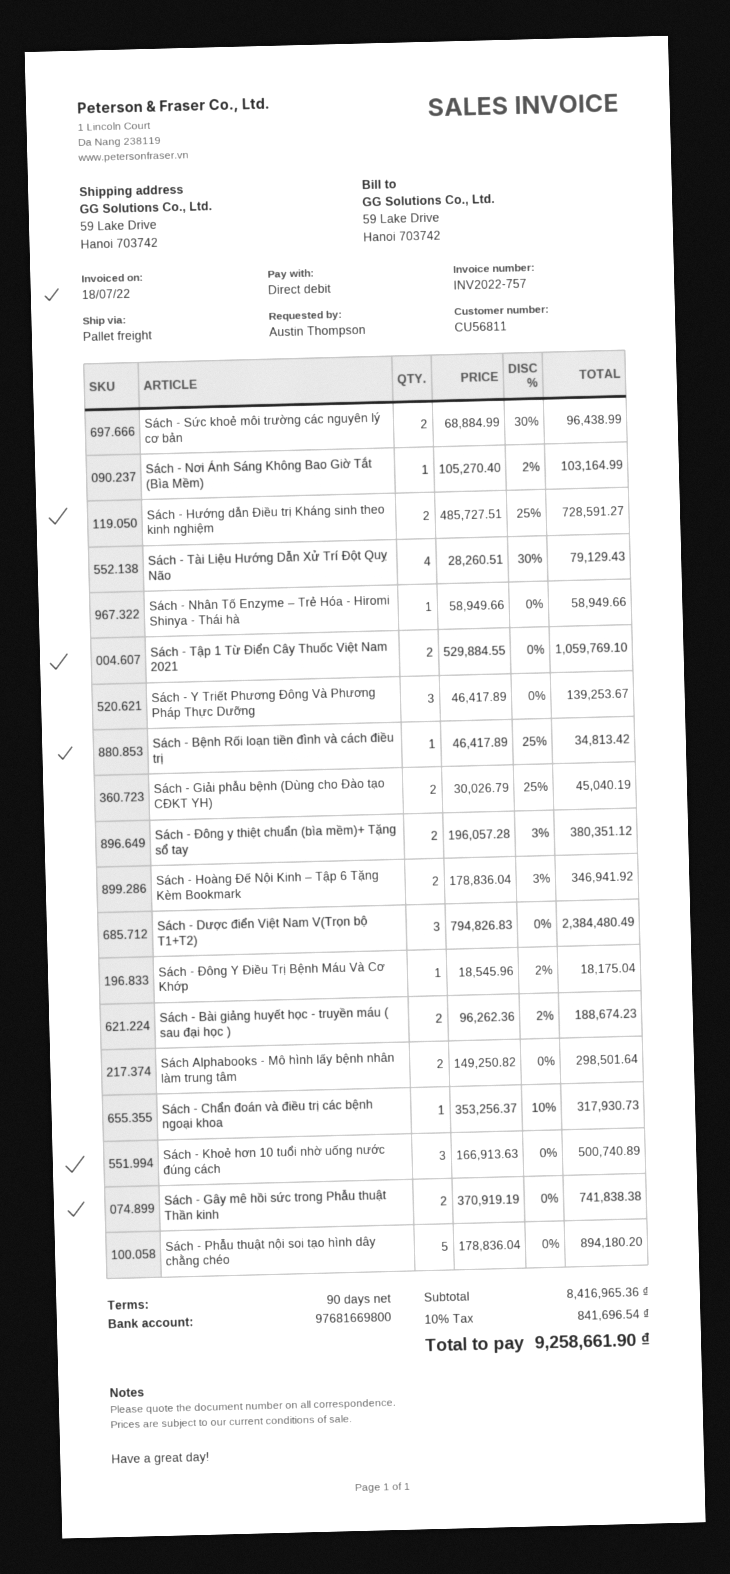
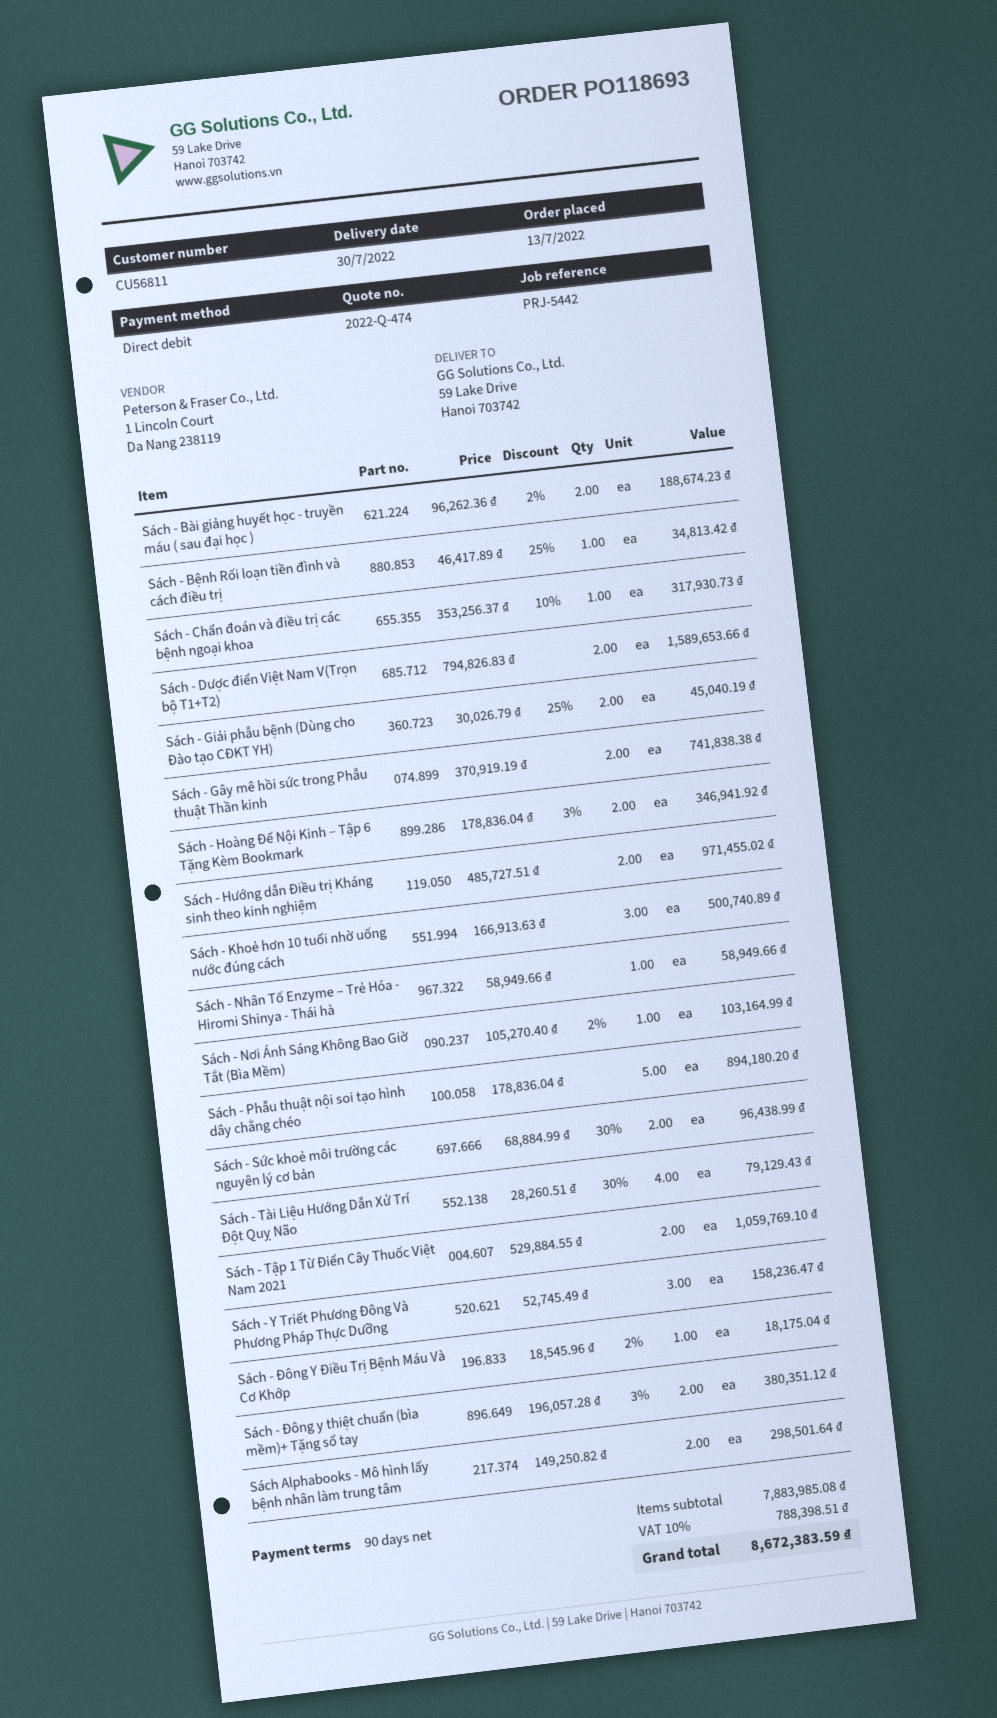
Sách - Hướng dẫn Điều trị Kháng sinh theo kinh nghiệm: 2 x 485727.51 - 25% = 728591.27 -> 2 x 485727.51 = 971455.02
Sách - Y Triết Phương Đông Và Phương Pháp Thực Dưỡng: 3 x 46417.89 = 139253.67 -> 3 x 52745.49 = 158236.47
Sách - Dược điển Việt Nam V(Trọn bộ T1+T2): 3 x 794826.83 = 2384480.49 -> 2 x 794826.83 = 1589653.66
subtotal: 8416965.36 -> 7883985.08
tax: 10% = 841696.54 -> 10% = 788398.51
total: 9258661.90 -> 8672383.59

